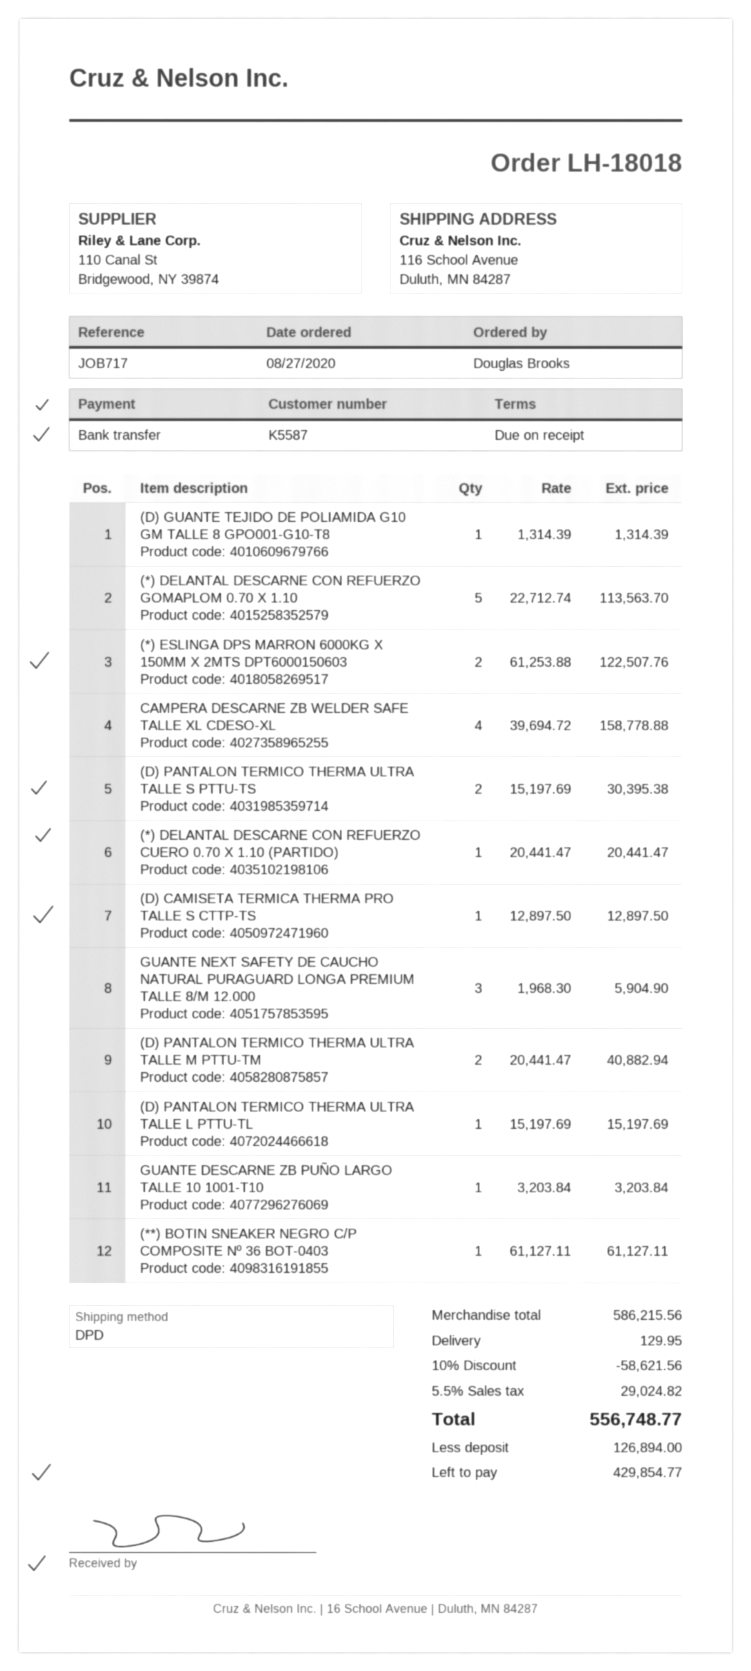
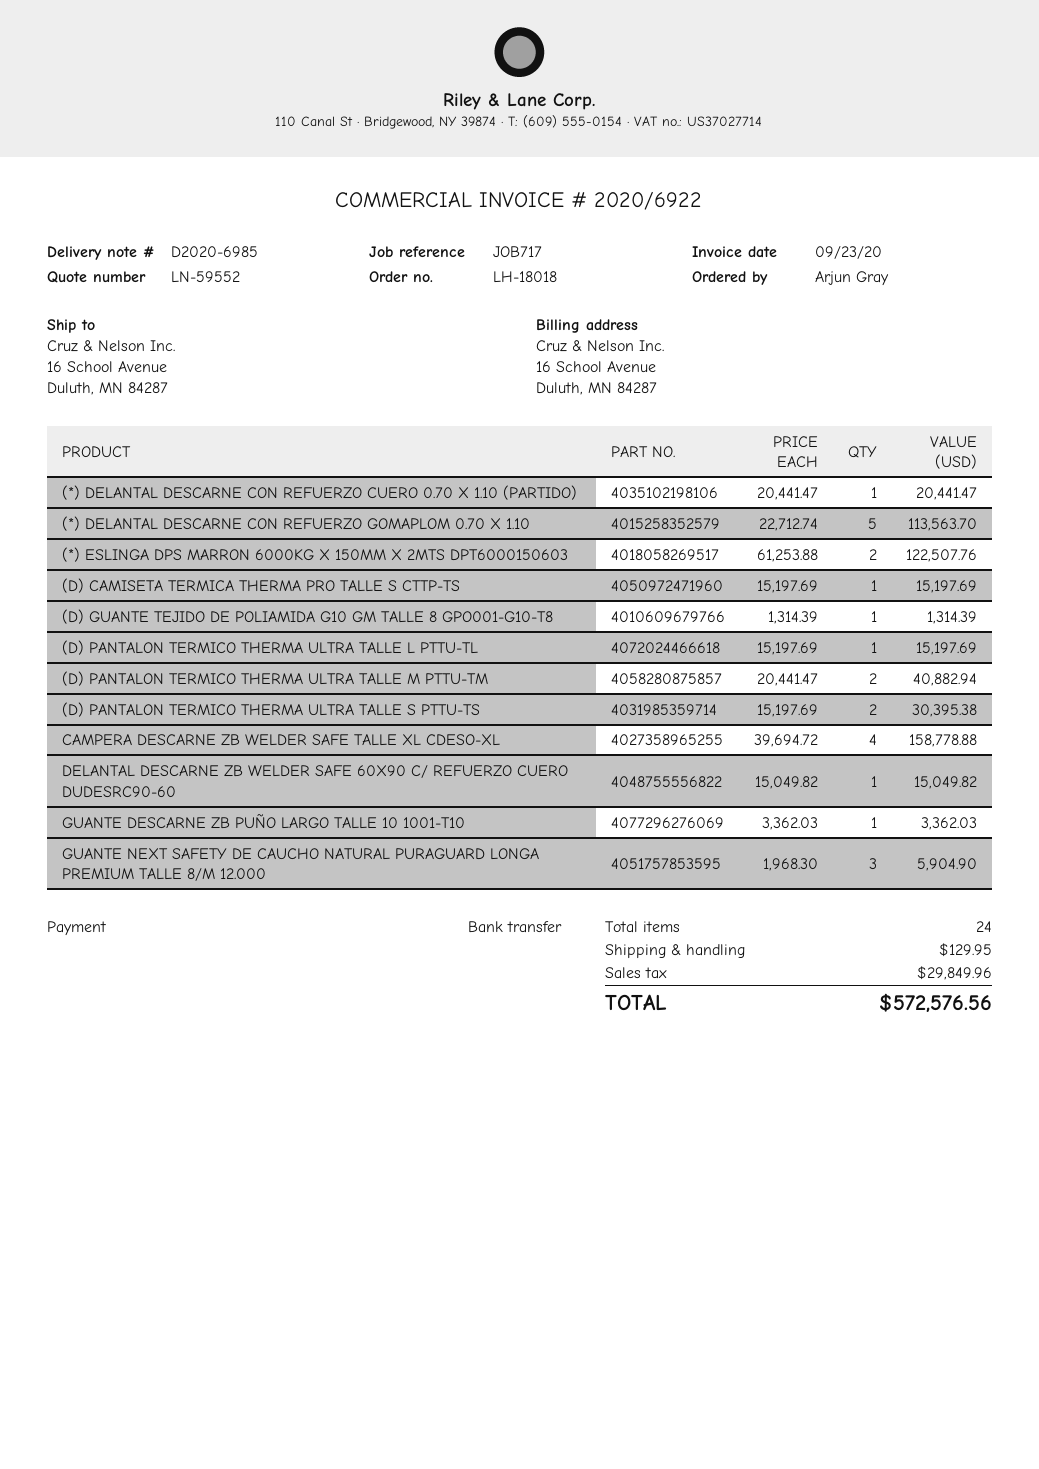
ordered by: Douglas Brooks -> Arjun Gray
ship to: 116 School Avenue, Duluth, MN 84287 -> 16 School Avenue, Duluth, MN 84287
(D) CAMISETA TERMICA THERMA PRO TALLE S CTTP-TS: 1 x 12897.50 = 12897.50 -> 1 x 15197.69 = 15197.69
GUANTE DESCARNE ZB PUÑO LARGO TALLE 10 1001-T10: 1 x 3203.84 = 3203.84 -> 1 x 3362.03 = 3362.03
(**) BOTIN SNEAKER NEGRO C/P COMPOSITE Nº 36 BOT-0403: 1 x 61127.11 = 61127.11 -> none
DELANTAL DESCARNE ZB WELDER SAFE 60X90 C/ REFUERZO CUERO DUDESRC90-60: none -> 1 x 15049.82 = 15049.82
discount: 10% = 58621.56 -> none
tax: 29024.82 -> 29849.96
total: 556748.77 -> 572576.56

